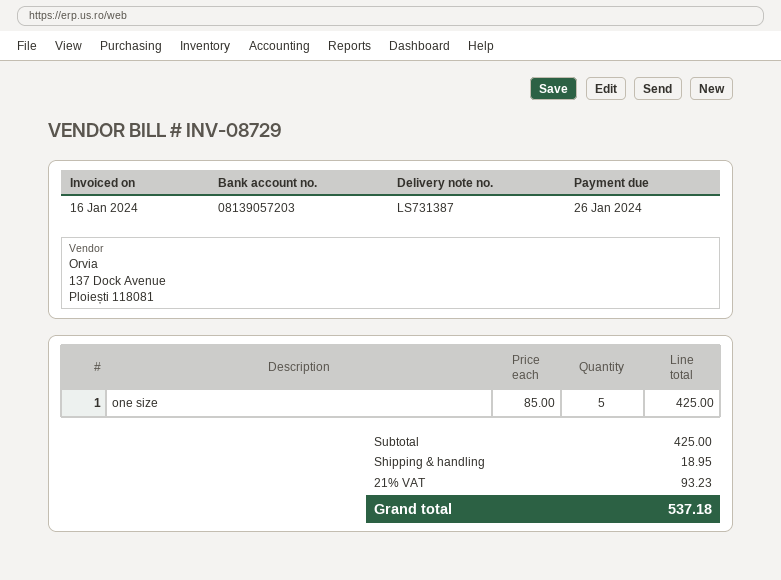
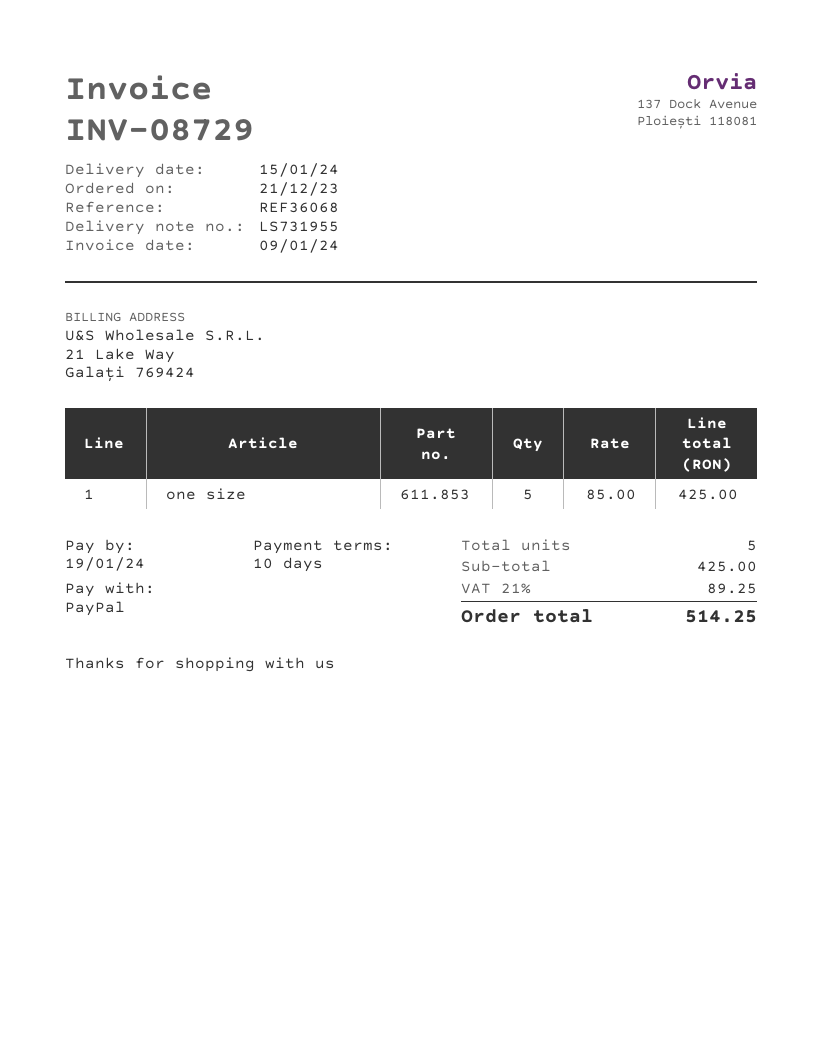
delivery note number: LS731387 -> LS731955
invoice date: 2024-01-16 -> 2024-01-09
due date: 2024-01-26 -> 2024-01-19
shipping: 18.95 -> none
tax: 21% = 93.23 -> 21% = 89.25
total: 537.18 -> 514.25

